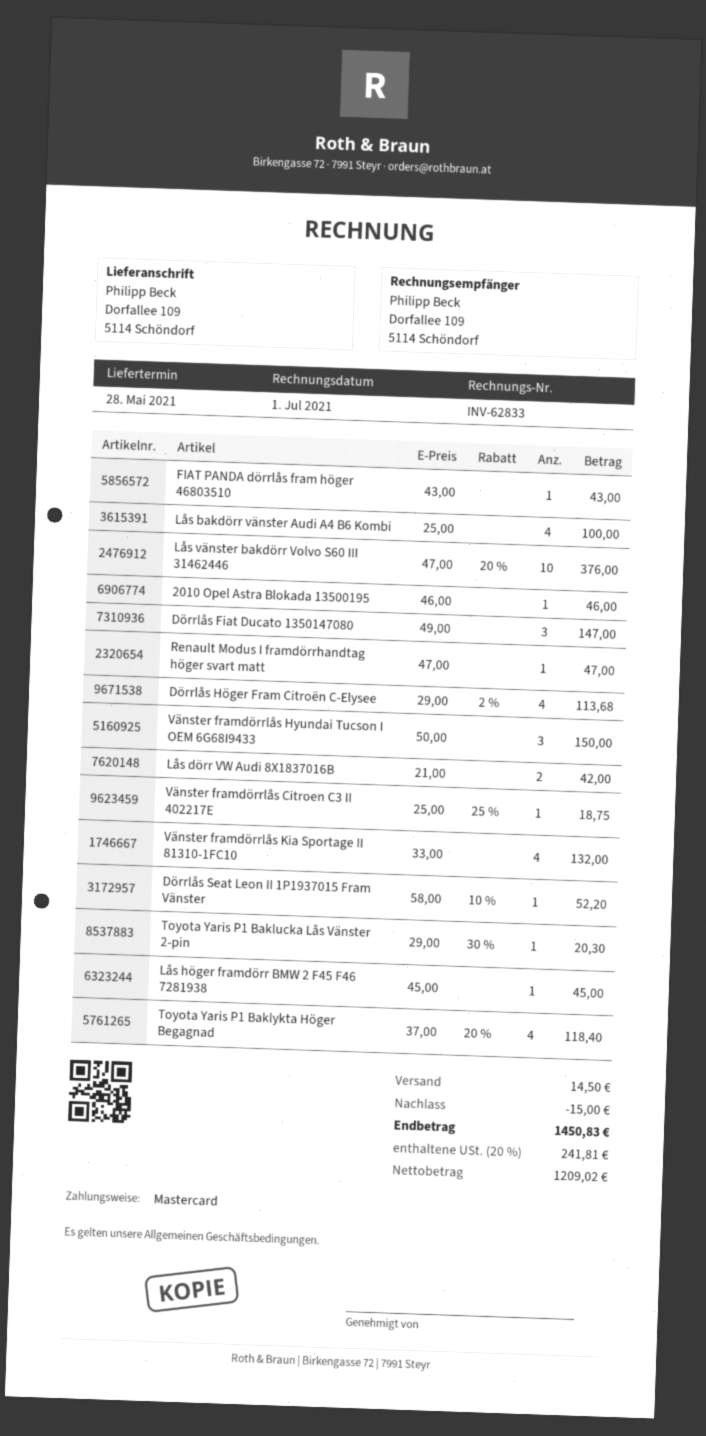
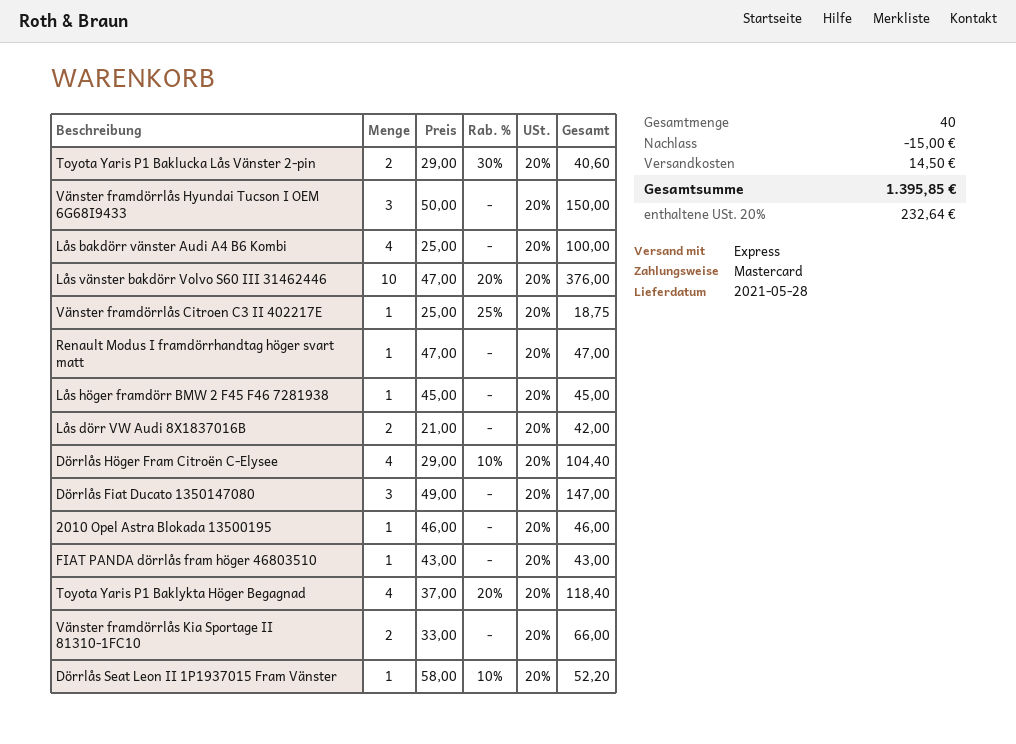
Dörrlås Höger Fram Citroën C-Elysee: 4 x 29.00 - 2% = 113.68 -> 4 x 29.00 - 10% = 104.40
Vänster framdörrlås Kia Sportage II 81310-1FC10: 4 x 33.00 = 132.00 -> 2 x 33.00 = 66.00
Toyota Yaris P1 Baklucka Lås Vänster 2-pin: 1 x 29.00 - 30% = 20.30 -> 2 x 29.00 - 30% = 40.60
tax: 20% = 241.81 -> 20% = 232.64
total: 1450.83 -> 1395.85

